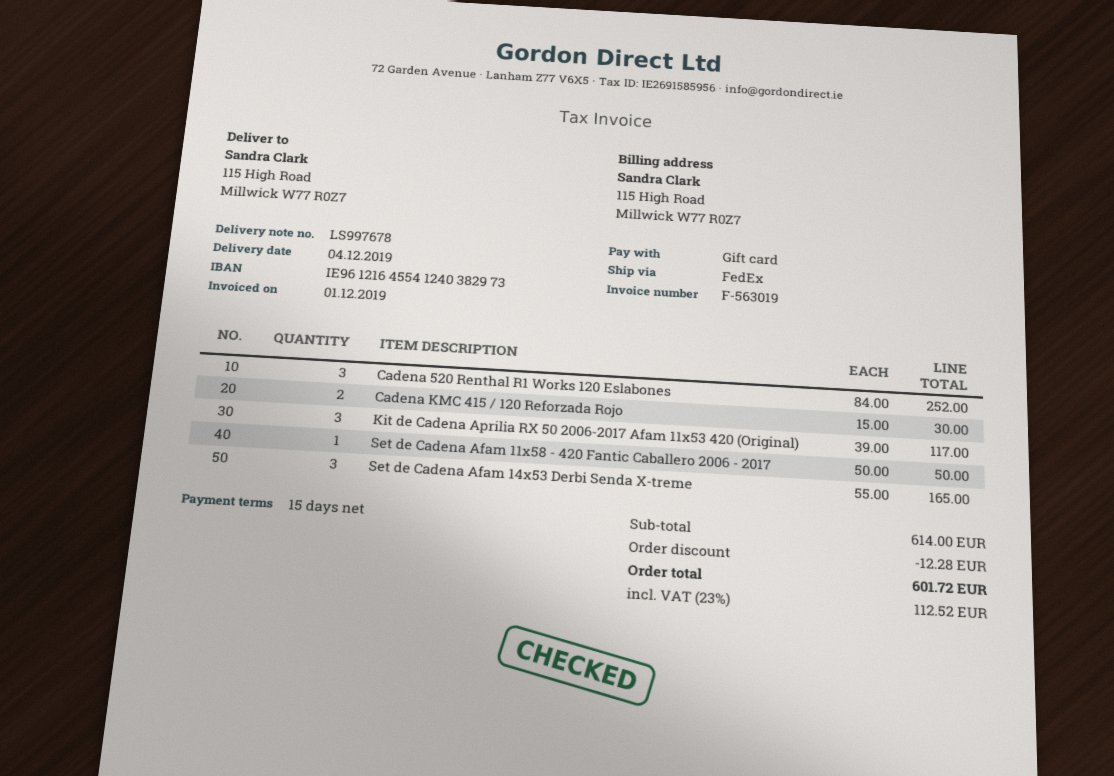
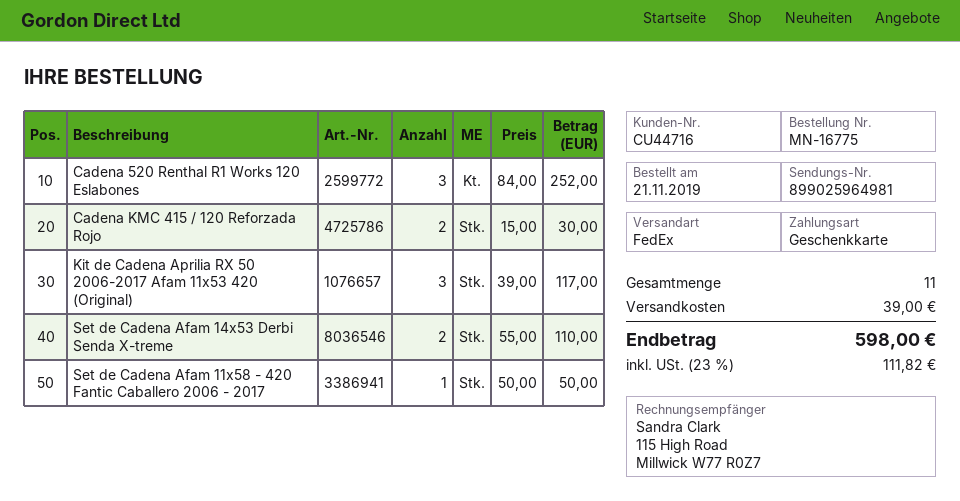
Set de Cadena Afam 14x53 Derbi Senda X-treme: 3 x 55.00 = 165.00 -> 2 x 55.00 = 110.00
discount: 12.28 -> none
shipping: none -> 39.00
tax: 23% = 112.52 -> 23% = 111.82
total: 601.72 -> 598.00

